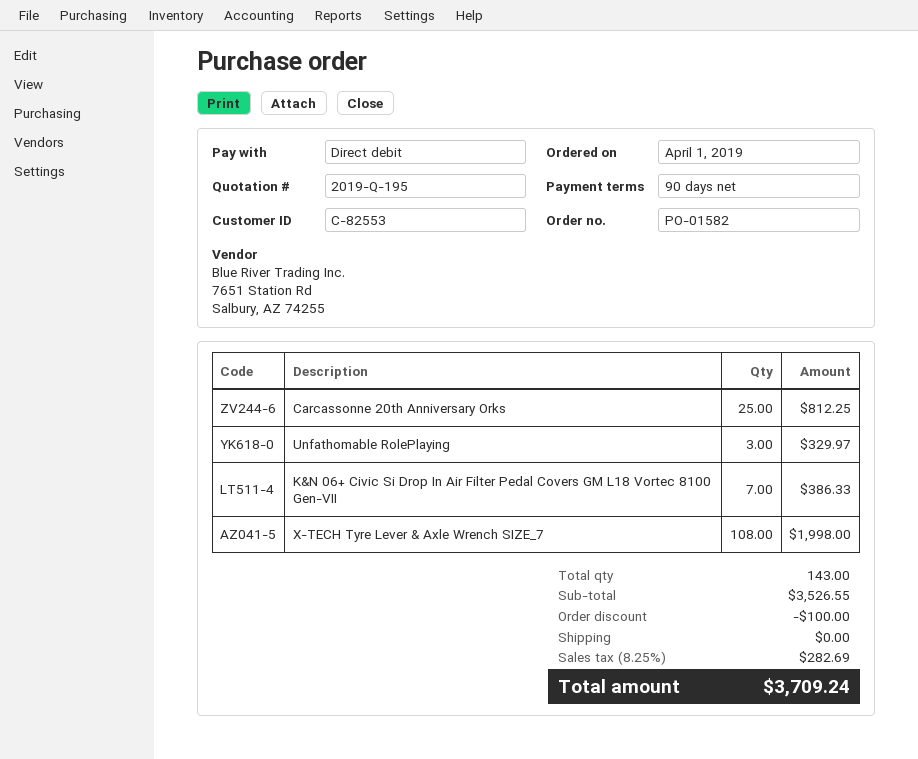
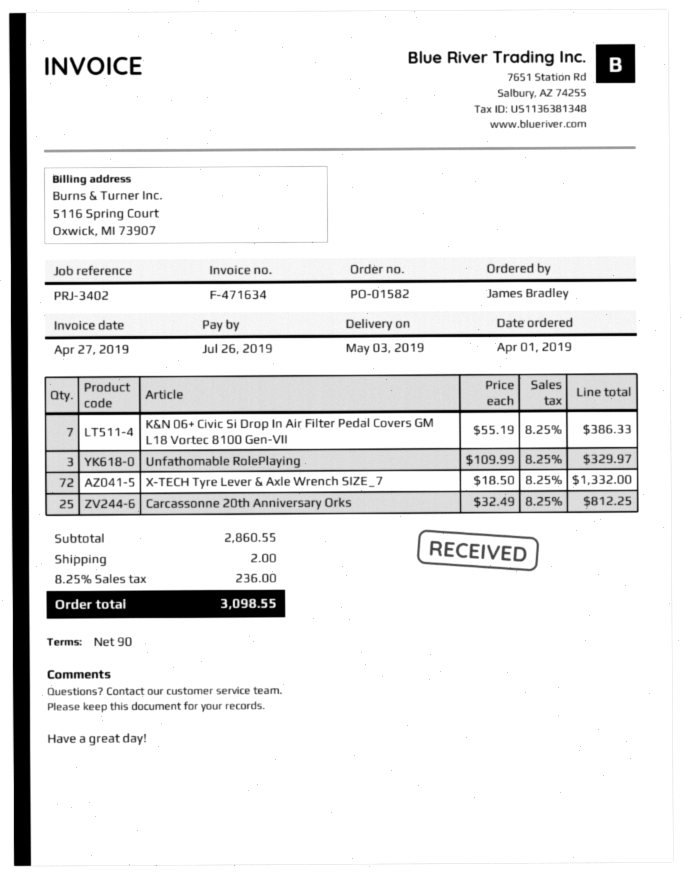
X-TECH Tyre Lever & Axle Wrench SIZE_7: 108 for 1998.00 -> 72 for 1332.00
subtotal: 3526.55 -> 2860.55
discount: 100.00 -> none
shipping: 0.00 -> 2.00
tax: 8.25% = 282.69 -> 8.25% = 236.00
total: 3709.24 -> 3098.55

